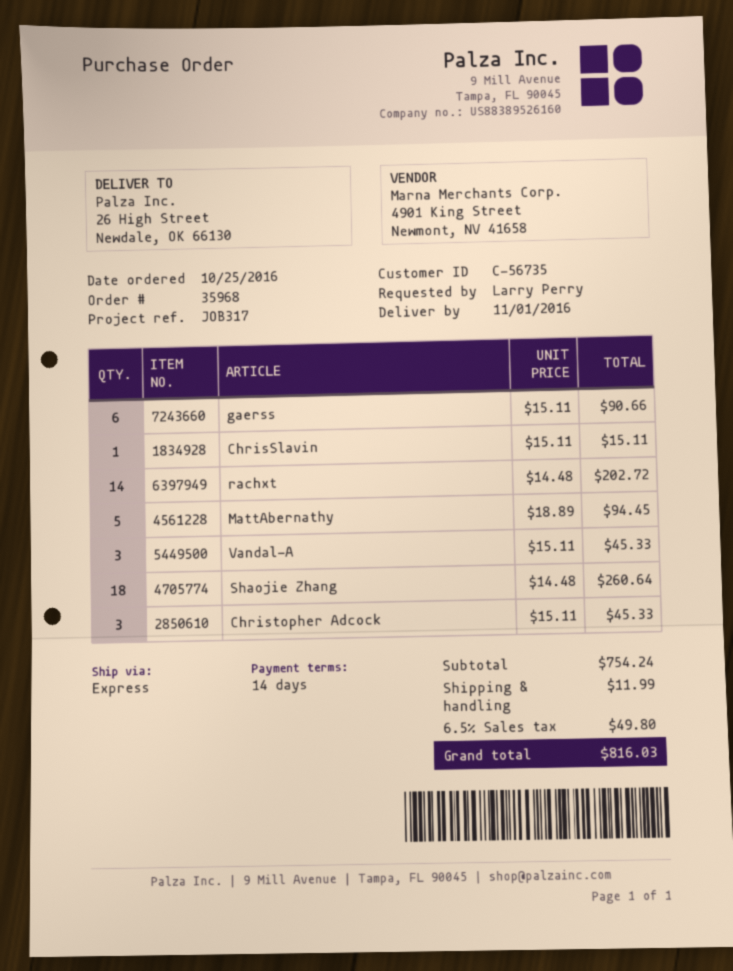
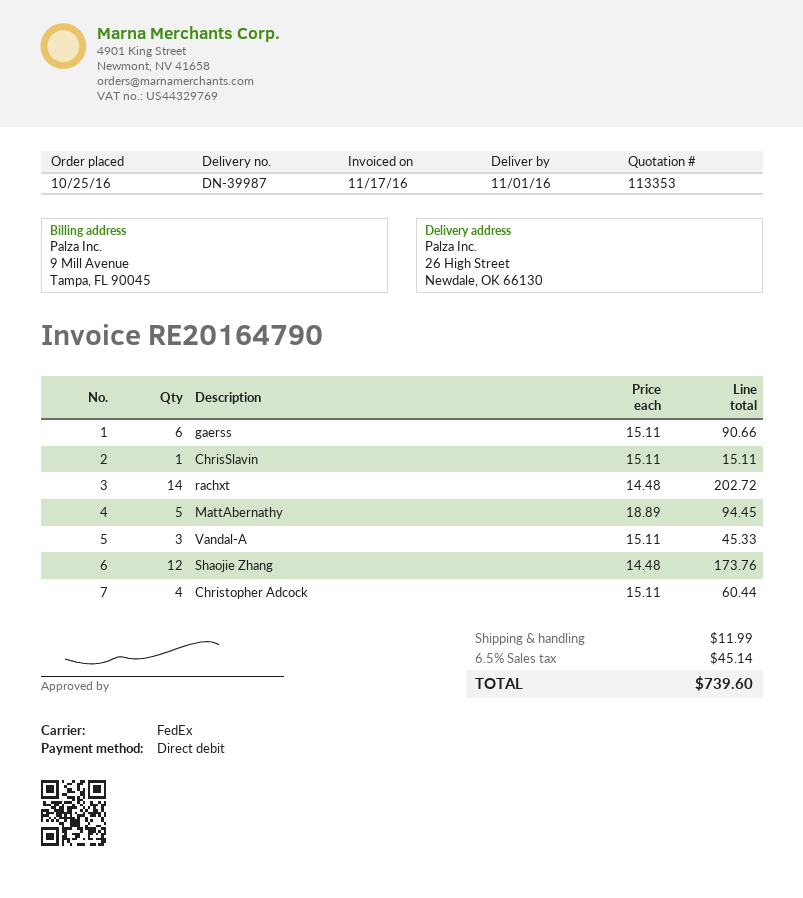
shipping method: express -> FedEx
Shaojie Zhang: 18 x 14.48 = 260.64 -> 12 x 14.48 = 173.76
Christopher Adcock: 3 x 15.11 = 45.33 -> 4 x 15.11 = 60.44
tax: 6.5% = 49.80 -> 6.5% = 45.14
total: 816.03 -> 739.60

